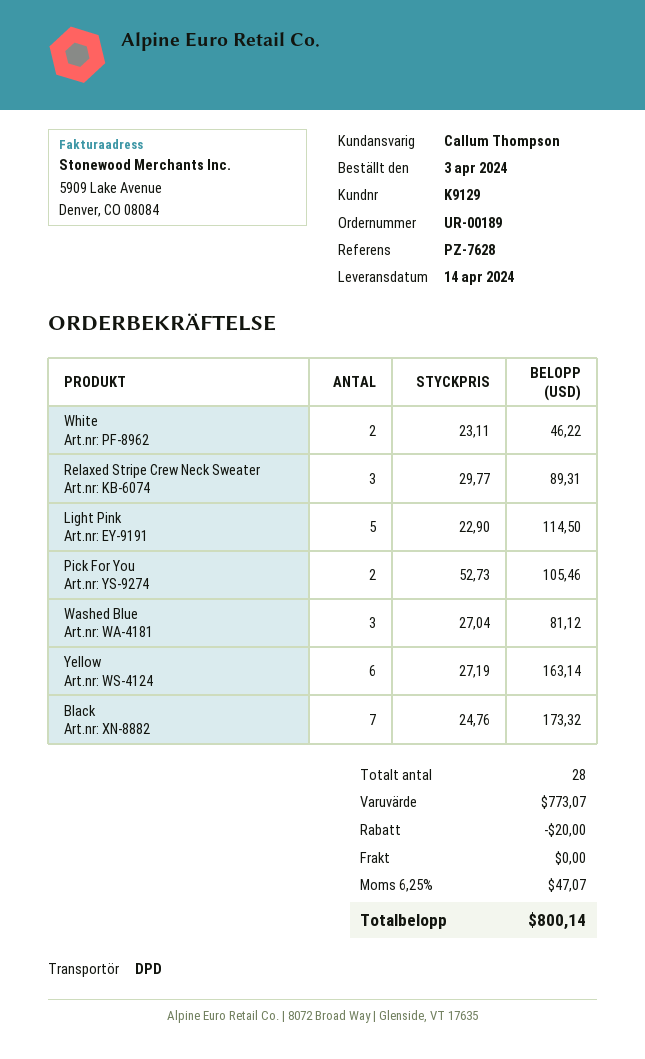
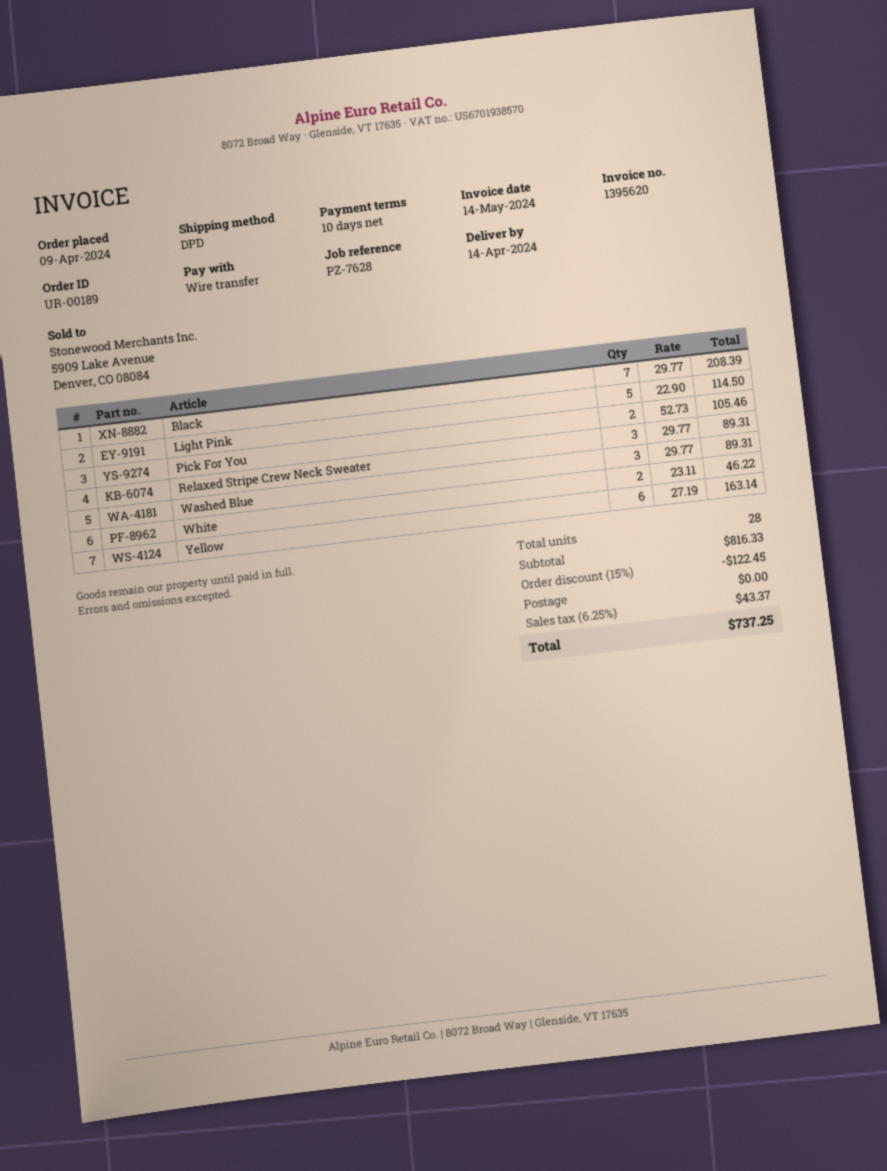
order date: 2024-04-03 -> 2024-04-09
Washed Blue: 3 x 27.04 = 81.12 -> 3 x 29.77 = 89.31
Black: 7 x 24.76 = 173.32 -> 7 x 29.77 = 208.39
subtotal: 773.07 -> 816.33
discount: 20.00 -> 122.45
tax: 6.25% = 47.07 -> 6.25% = 43.37
total: 800.14 -> 737.25

